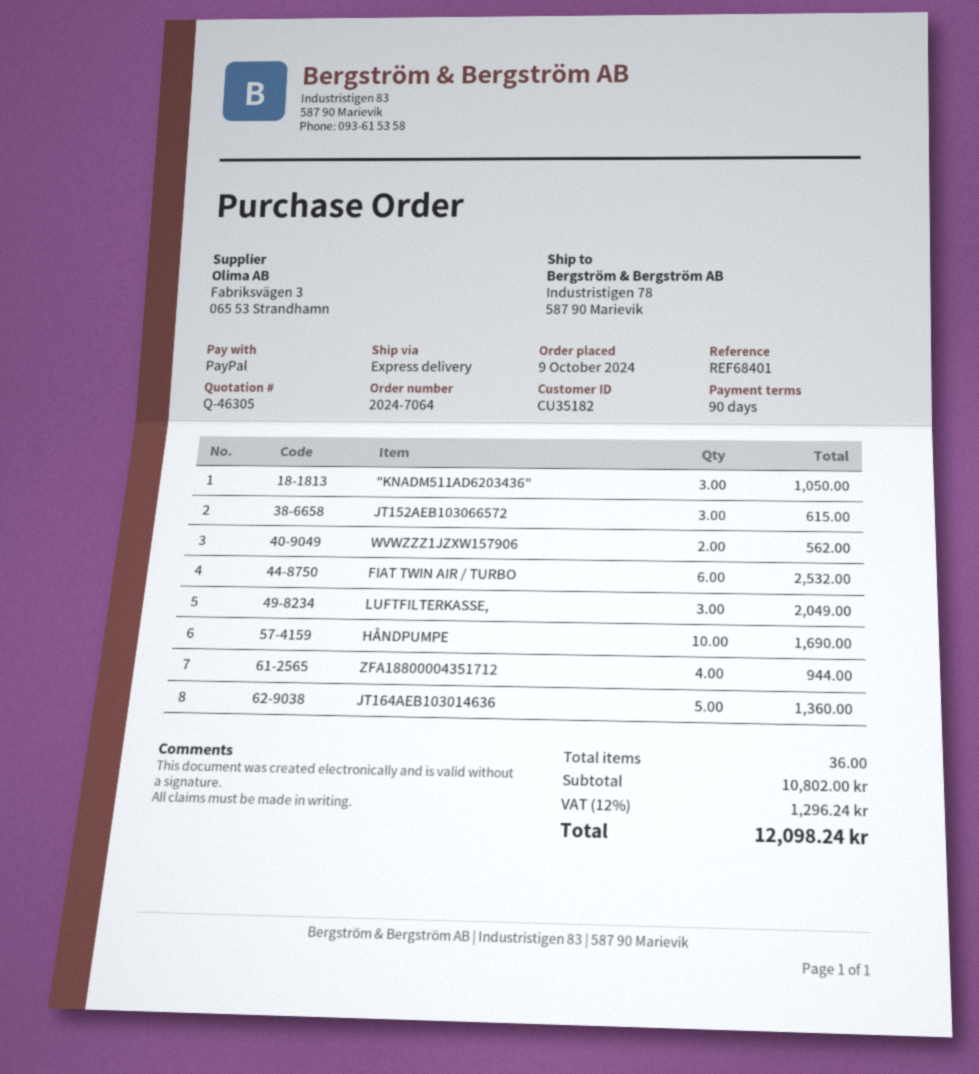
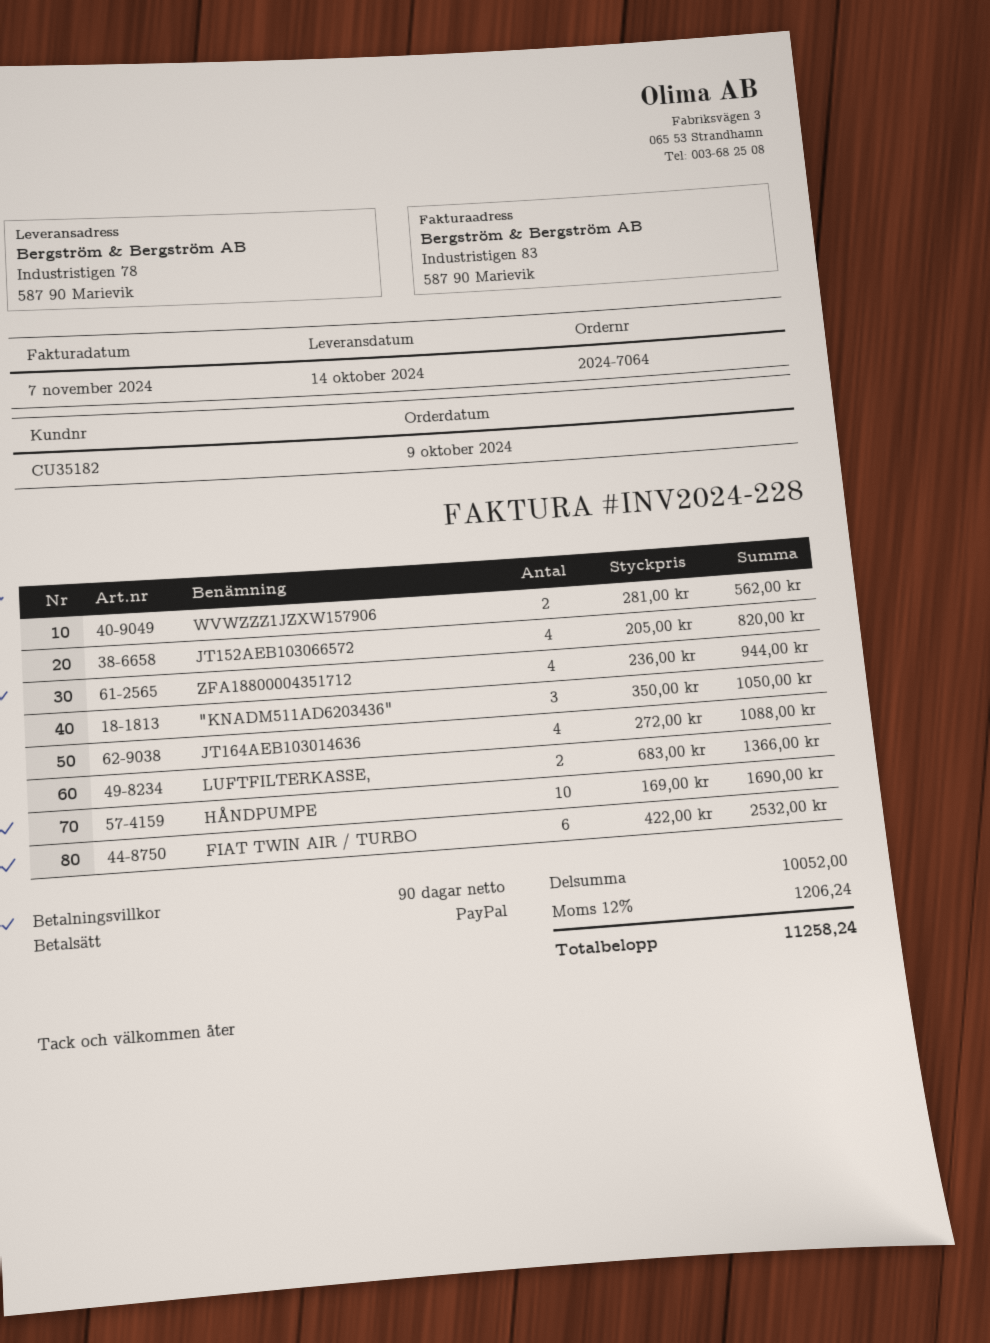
JT152AEB103066572: 3 for 615.00 -> 4 for 820.00
LUFTFILTERKASSE,: 3 for 2049.00 -> 2 for 1366.00
JT164AEB103014636: 5 for 1360.00 -> 4 for 1088.00
subtotal: 10802.00 -> 10052.00
tax: 12% = 1296.24 -> 12% = 1206.24
total: 12098.24 -> 11258.24

